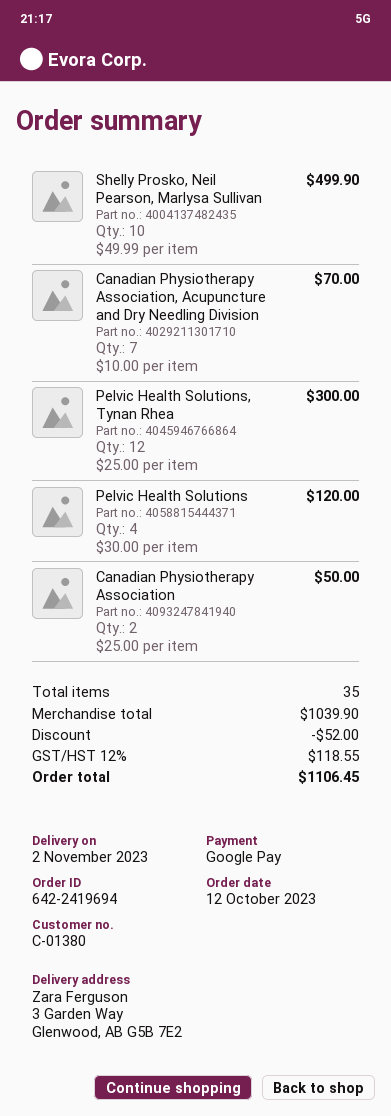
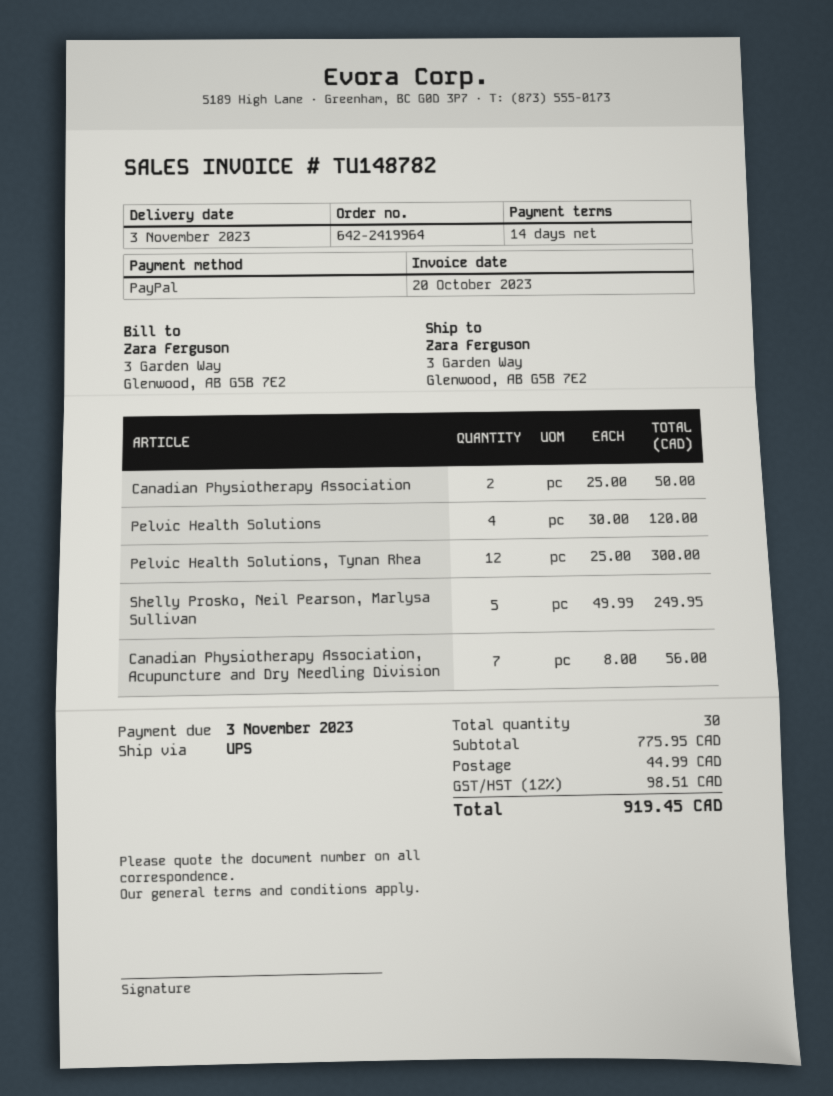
order number: 642-2419694 -> 642-2419964
delivery date: 2023-11-02 -> 2023-11-03
payment method: Google Pay -> PayPal
Shelly Prosko, Neil Pearson, Marlysa Sullivan: 10 x 49.99 = 499.90 -> 5 x 49.99 = 249.95
Canadian Physiotherapy Association, Acupuncture and Dry Needling Division: 7 x 10.00 = 70.00 -> 7 x 8.00 = 56.00
total quantity: 35 -> 30
subtotal: 1039.90 -> 775.95
discount: 52.00 -> none
shipping: none -> 44.99
tax: 12% = 118.55 -> 12% = 98.51
total: 1106.45 -> 919.45

